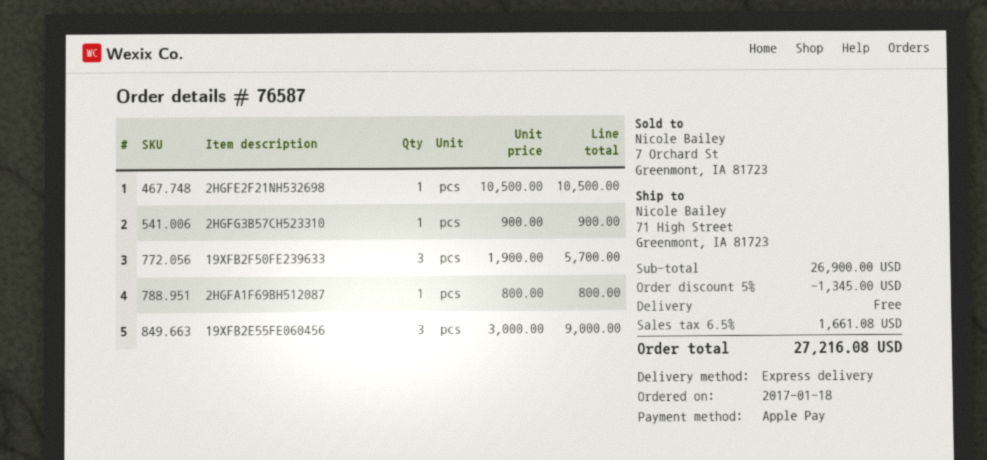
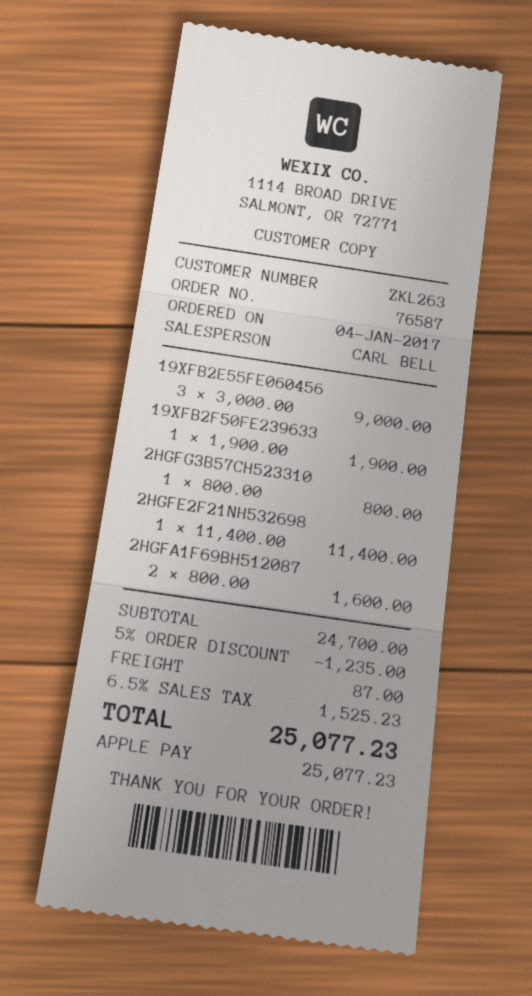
order date: 2017-01-18 -> 2017-01-04
2HGFE2F21NH532698: 1 x 10500.00 = 10500.00 -> 1 x 11400.00 = 11400.00
2HGFG3B57CH523310: 1 x 900.00 = 900.00 -> 1 x 800.00 = 800.00
19XFB2F50FE239633: 3 x 1900.00 = 5700.00 -> 1 x 1900.00 = 1900.00
2HGFA1F69BH512087: 1 x 800.00 = 800.00 -> 2 x 800.00 = 1600.00
subtotal: 26900.00 -> 24700.00
discount: 5% = 1345.00 -> 5% = 1235.00
shipping: 0.00 -> 87.00
tax: 6.5% = 1661.08 -> 6.5% = 1525.23
total: 27216.08 -> 25077.23

